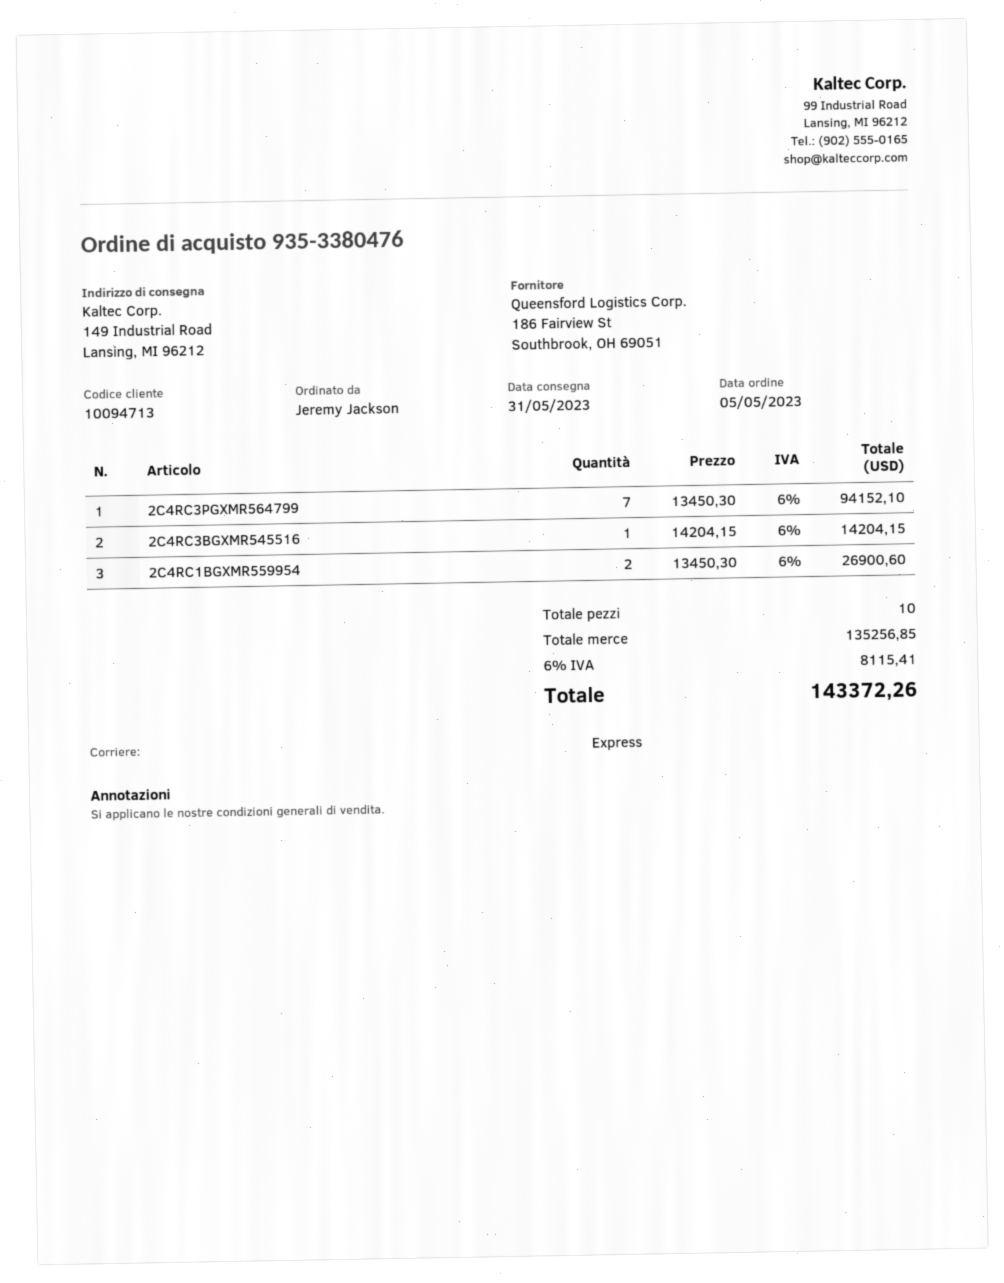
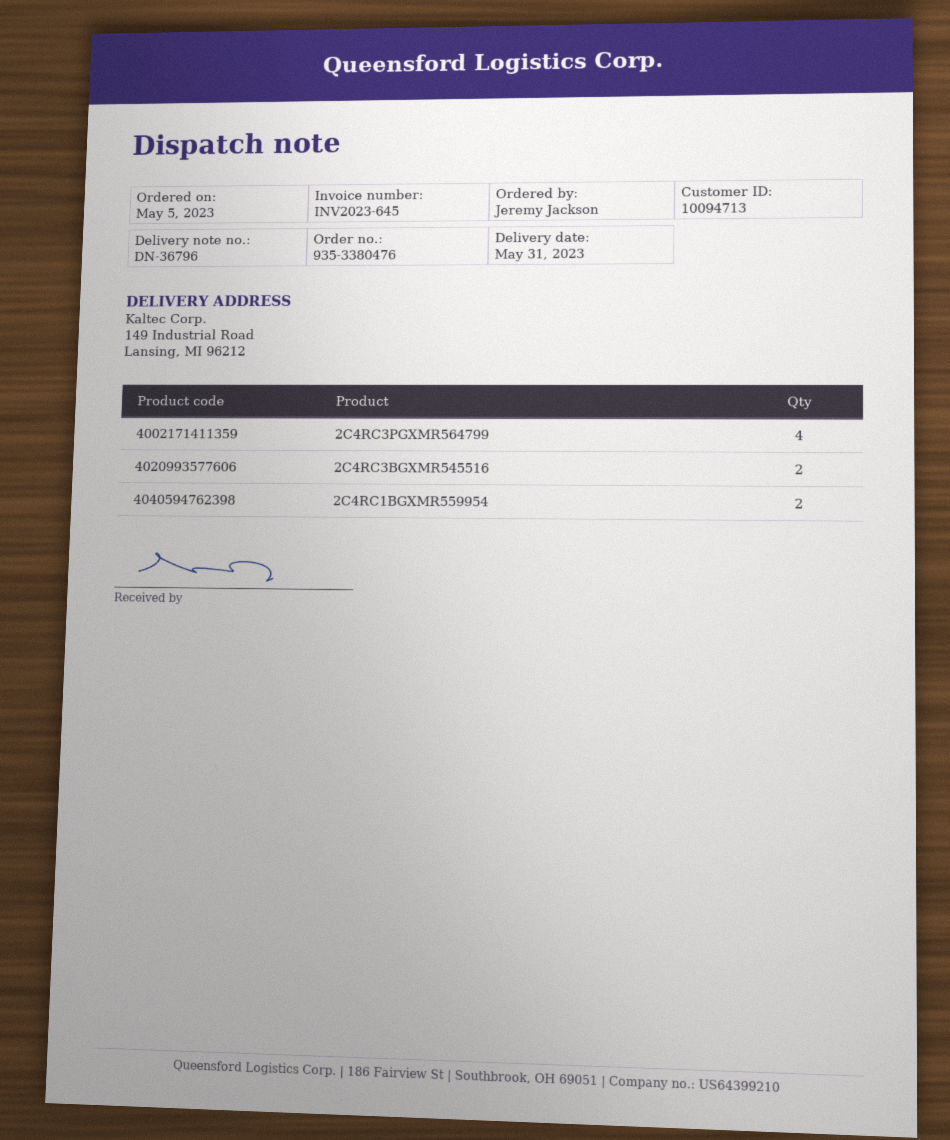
2C4RC3PGXMR564799: 7 -> 4
2C4RC3BGXMR545516: 1 -> 2

